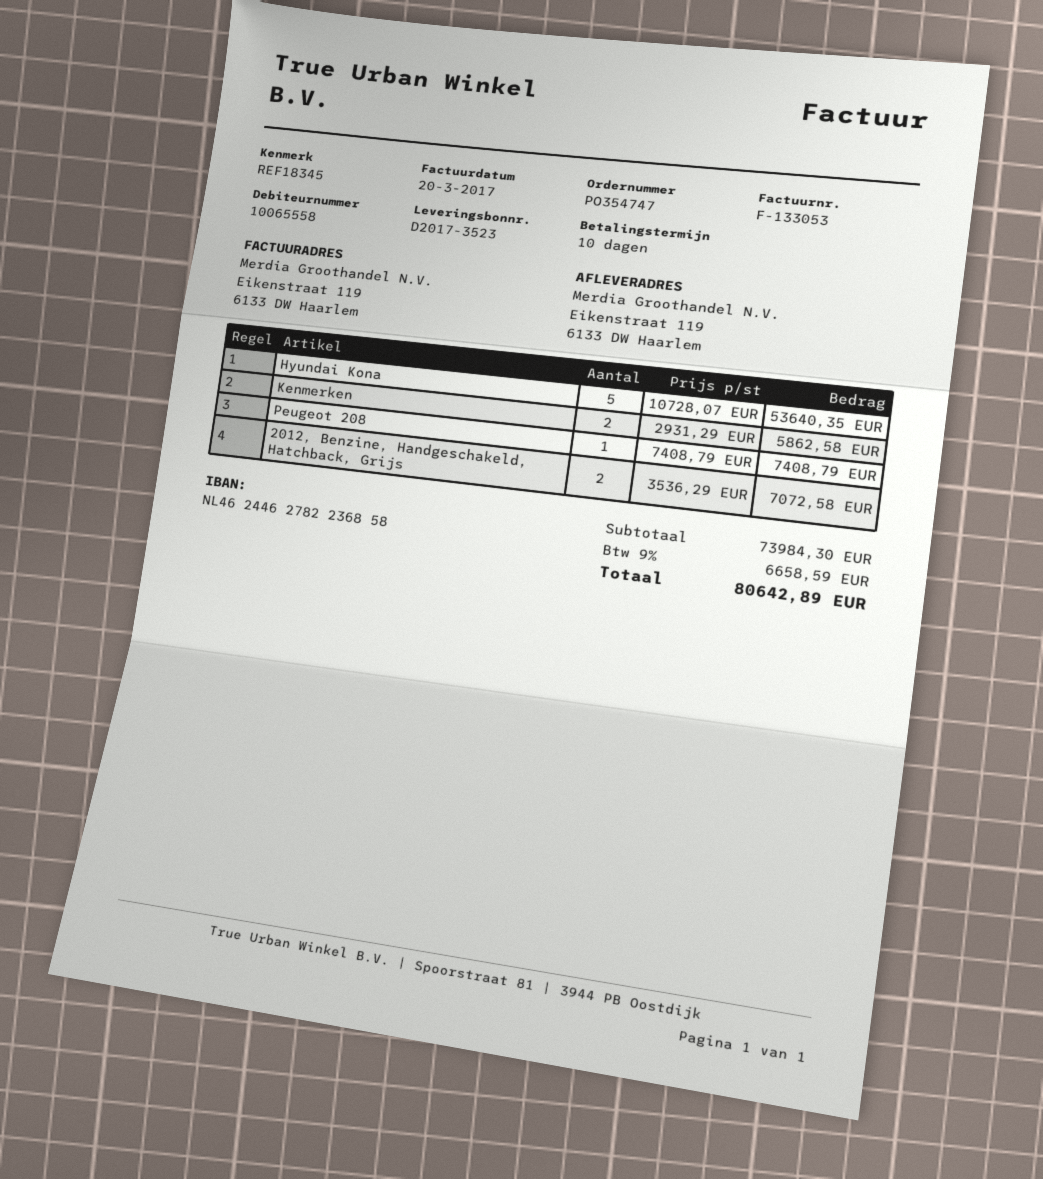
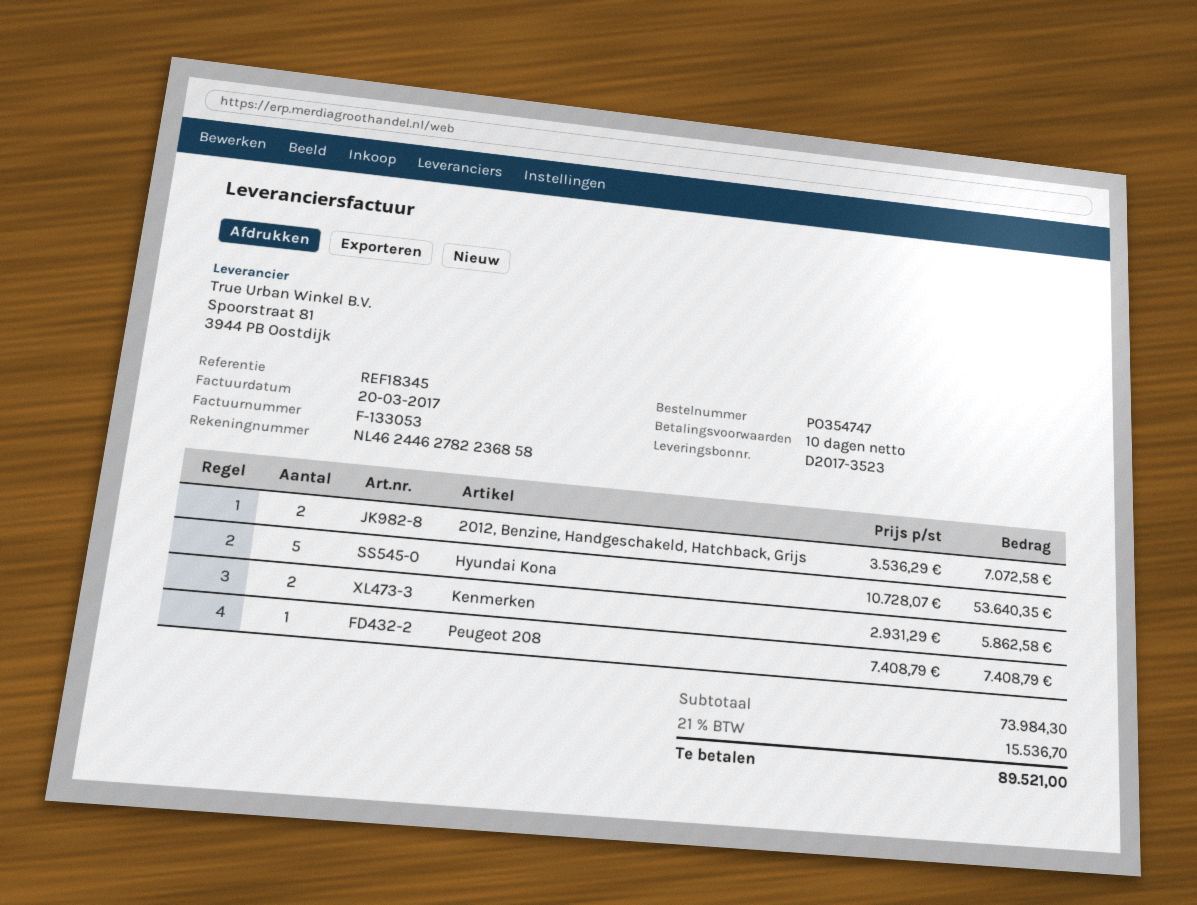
tax: 9% = 6658.59 -> 21% = 15536.70
total: 80642.89 -> 89521.00

